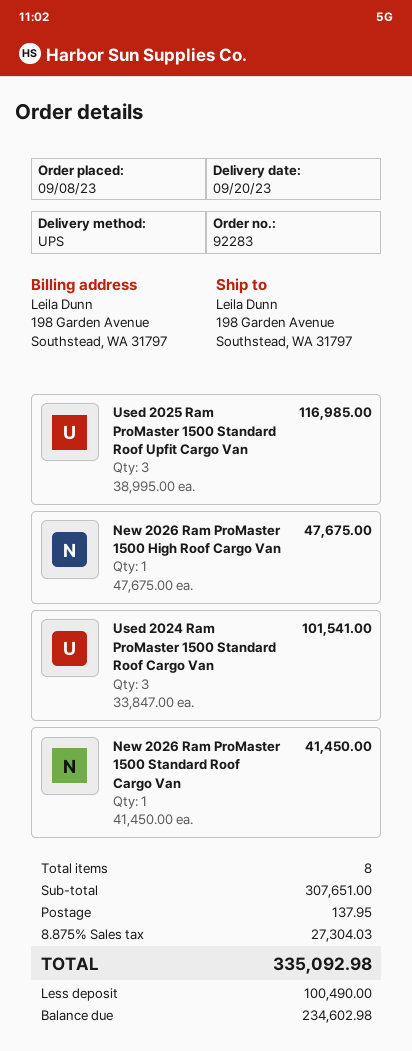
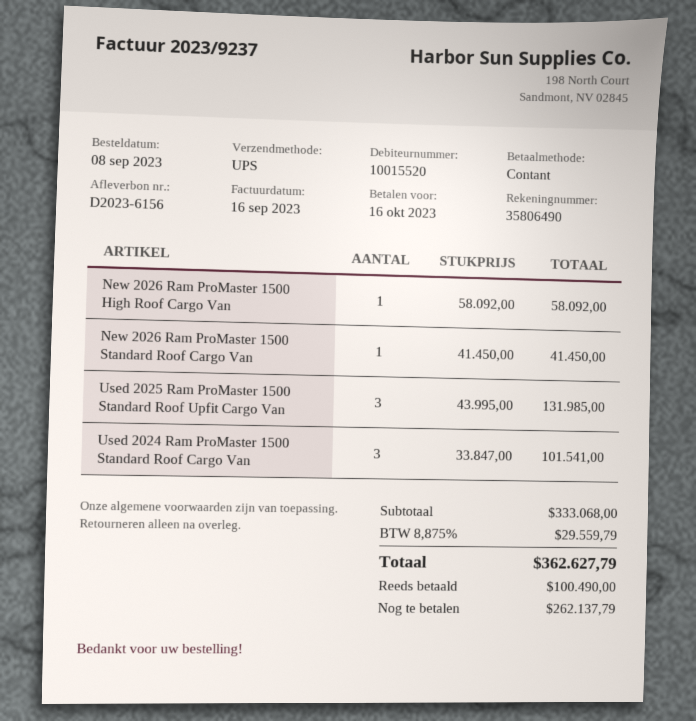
Used 2025 Ram ProMaster 1500 Standard Roof Upfit Cargo Van: 3 x 38995.00 = 116985.00 -> 3 x 43995.00 = 131985.00
New 2026 Ram ProMaster 1500 High Roof Cargo Van: 1 x 47675.00 = 47675.00 -> 1 x 58092.00 = 58092.00
subtotal: 307651.00 -> 333068.00
shipping: 137.95 -> none
tax: 8.875% = 27304.03 -> 8.875% = 29559.79
total: 335092.98 -> 362627.79
balance: 234602.98 -> 262137.79

